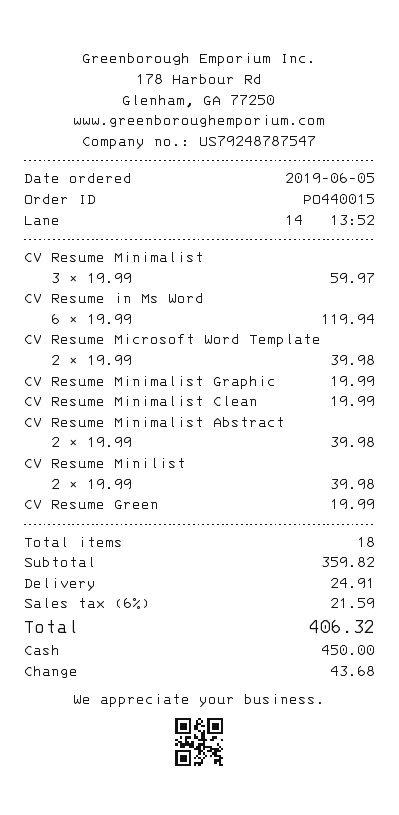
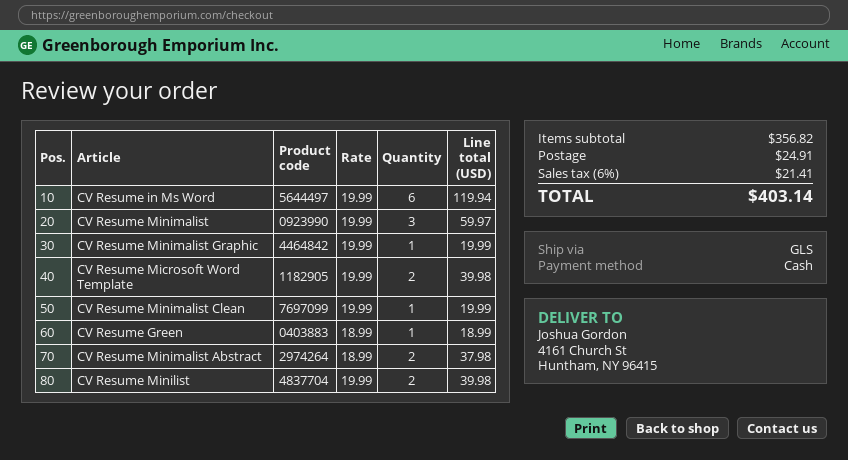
CV Resume Minimalist Abstract: 2 x 19.99 = 39.98 -> 2 x 18.99 = 37.98
CV Resume Green: 1 x 19.99 = 19.99 -> 1 x 18.99 = 18.99
subtotal: 359.82 -> 356.82
tax: 6% = 21.59 -> 6% = 21.41
total: 406.32 -> 403.14

